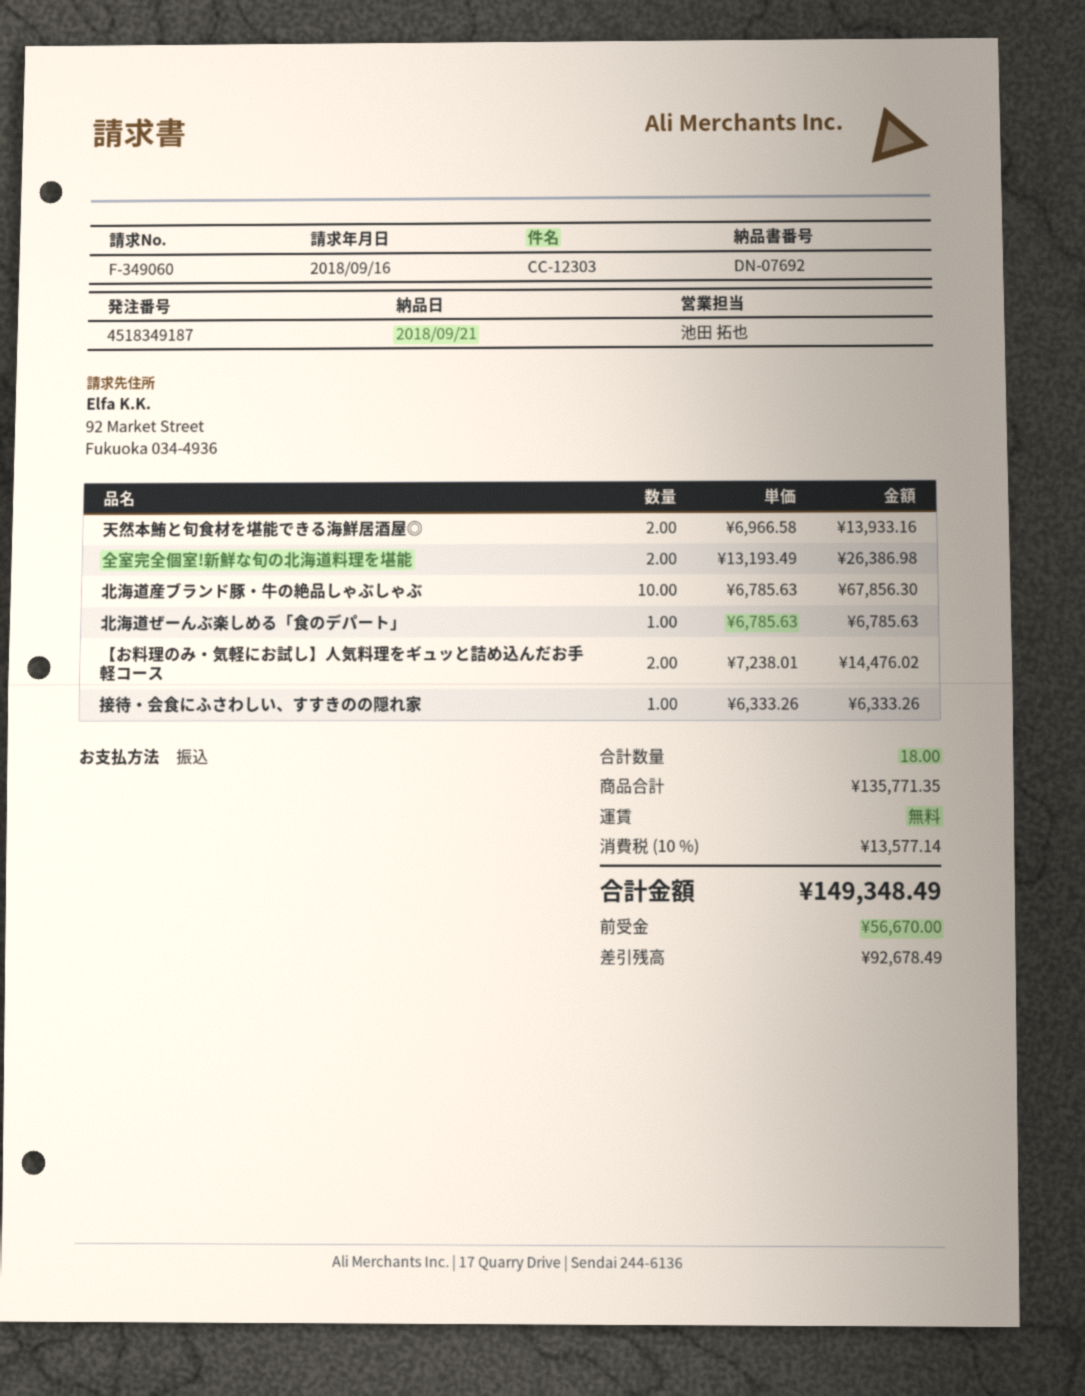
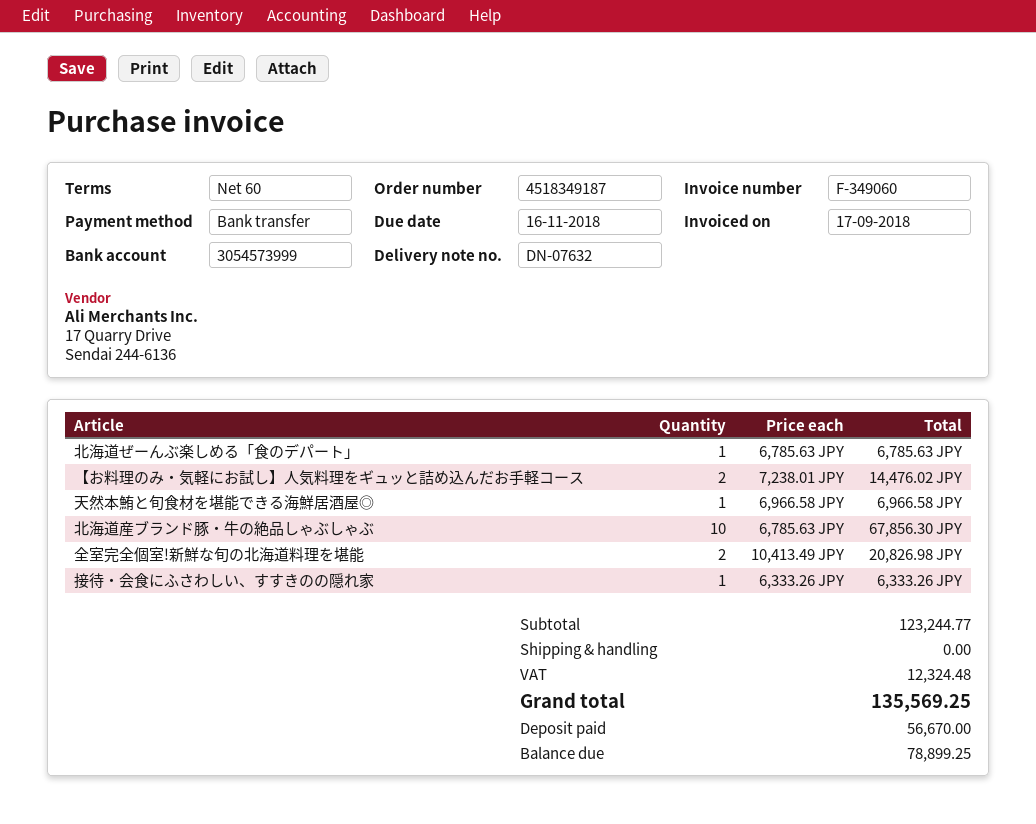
delivery note number: DN-07692 -> DN-07632
invoice date: 2018-09-16 -> 2018-09-17
天然本鮪と旬食材を堪能できる海鮮居酒屋◎: 2 x 6966.58 = 13933.16 -> 1 x 6966.58 = 6966.58
全室完全個室!新鮮な旬の北海道料理を堪能: 2 x 13193.49 = 26386.98 -> 2 x 10413.49 = 20826.98
subtotal: 135771.35 -> 123244.77
tax: 13577.14 -> 12324.48
total: 149348.49 -> 135569.25
balance: 92678.49 -> 78899.25

